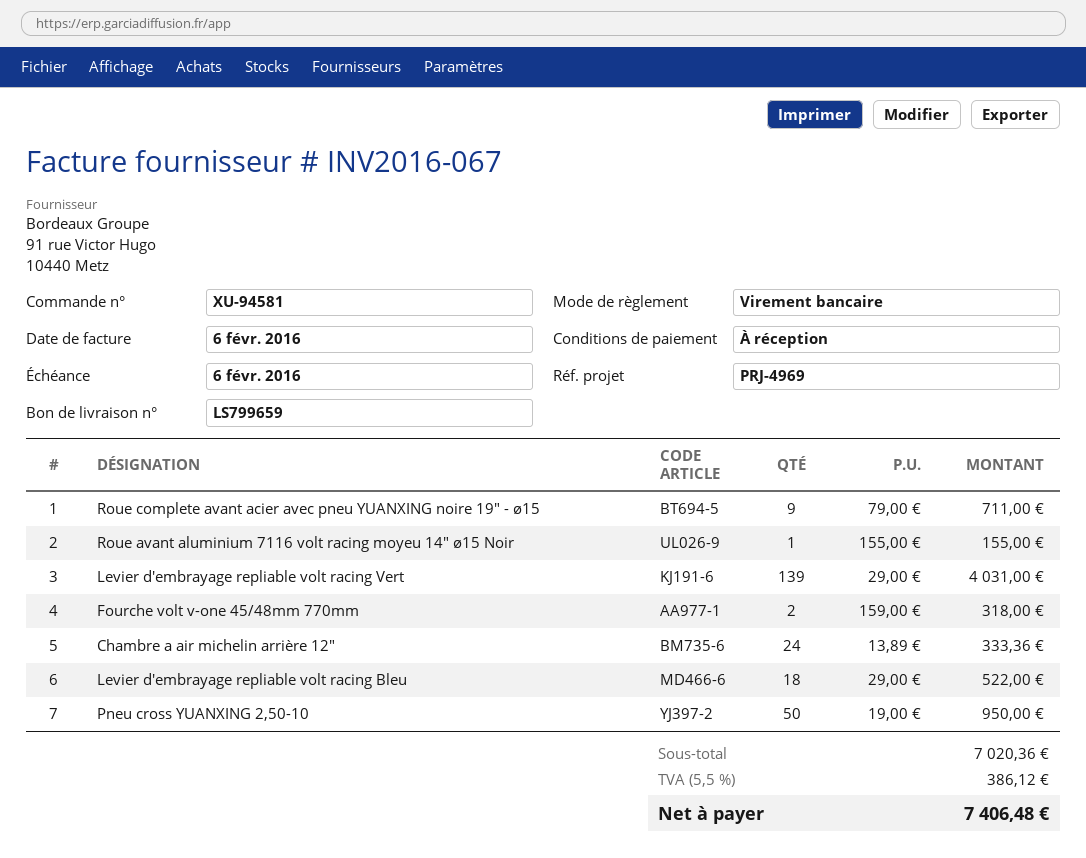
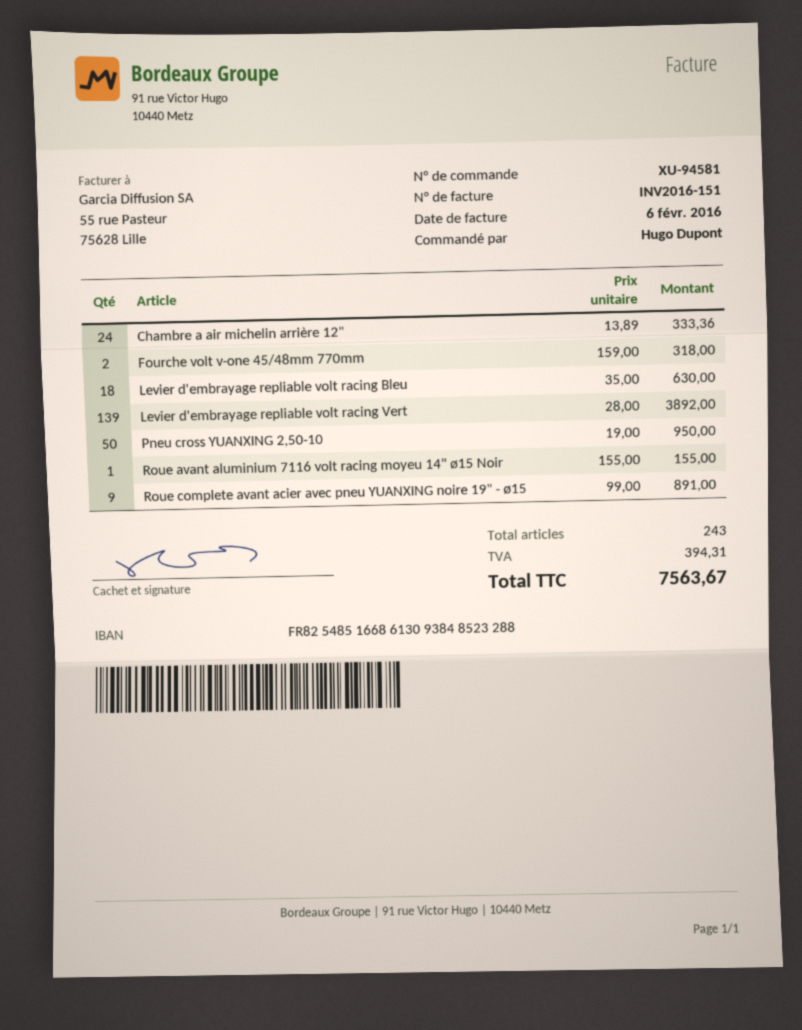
invoice number: INV2016-067 -> INV2016-151
Roue complete avant acier avec pneu YUANXING noire 19" - ø15: 9 x 79.00 = 711.00 -> 9 x 99.00 = 891.00
Levier d'embrayage repliable volt racing Vert: 139 x 29.00 = 4031.00 -> 139 x 28.00 = 3892.00
Levier d'embrayage repliable volt racing Bleu: 18 x 29.00 = 522.00 -> 18 x 35.00 = 630.00
tax: 386.12 -> 394.31
total: 7406.48 -> 7563.67

